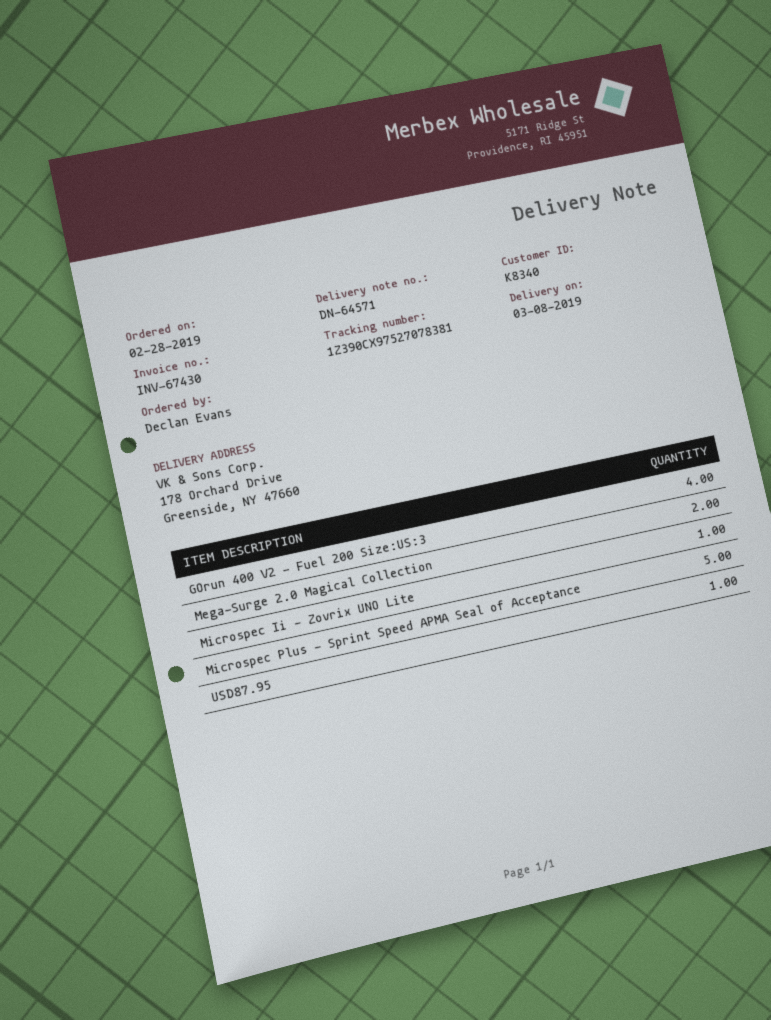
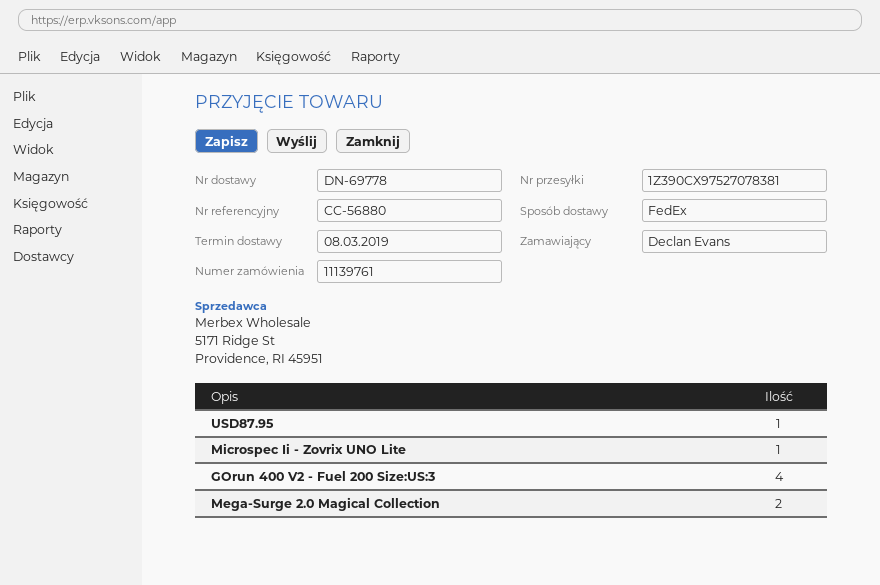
delivery note number: DN-64571 -> DN-69778
Microspec Plus - Sprint Speed APMA Seal of Acceptance: 5 -> none

